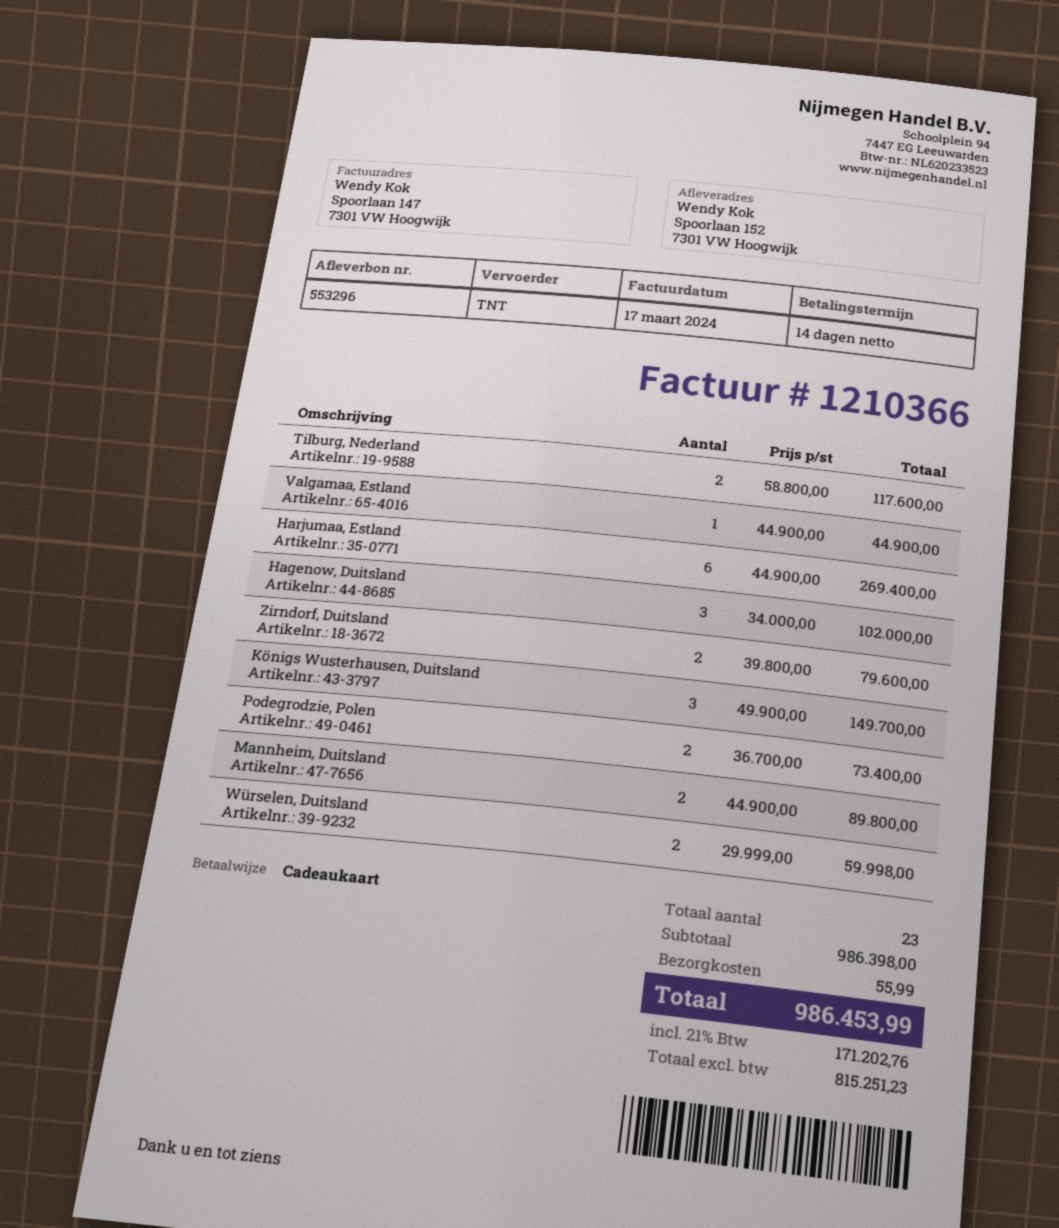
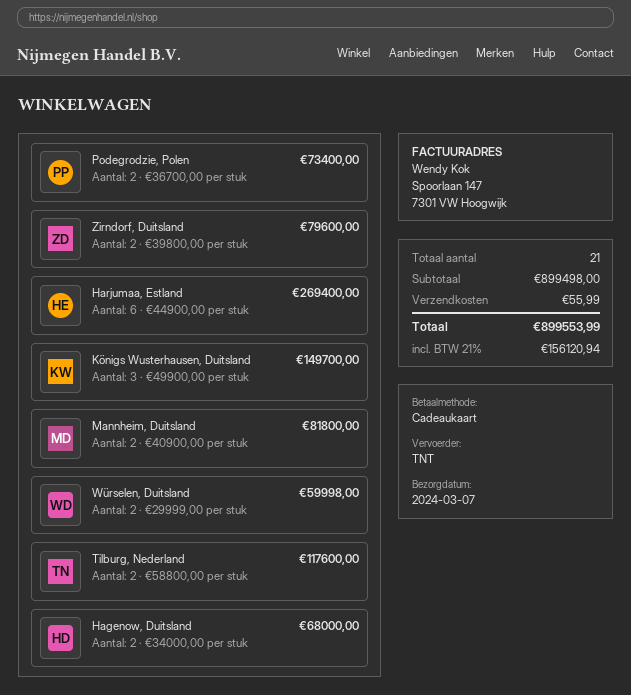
Valgamaa, Estland: 1 x 44900.00 = 44900.00 -> none
Hagenow, Duitsland: 3 x 34000.00 = 102000.00 -> 2 x 34000.00 = 68000.00
Mannheim, Duitsland: 2 x 44900.00 = 89800.00 -> 2 x 40900.00 = 81800.00
total quantity: 23 -> 21
subtotal: 986398.00 -> 899498.00
tax: 21% = 171202.76 -> 21% = 156120.94
total: 986453.99 -> 899553.99

